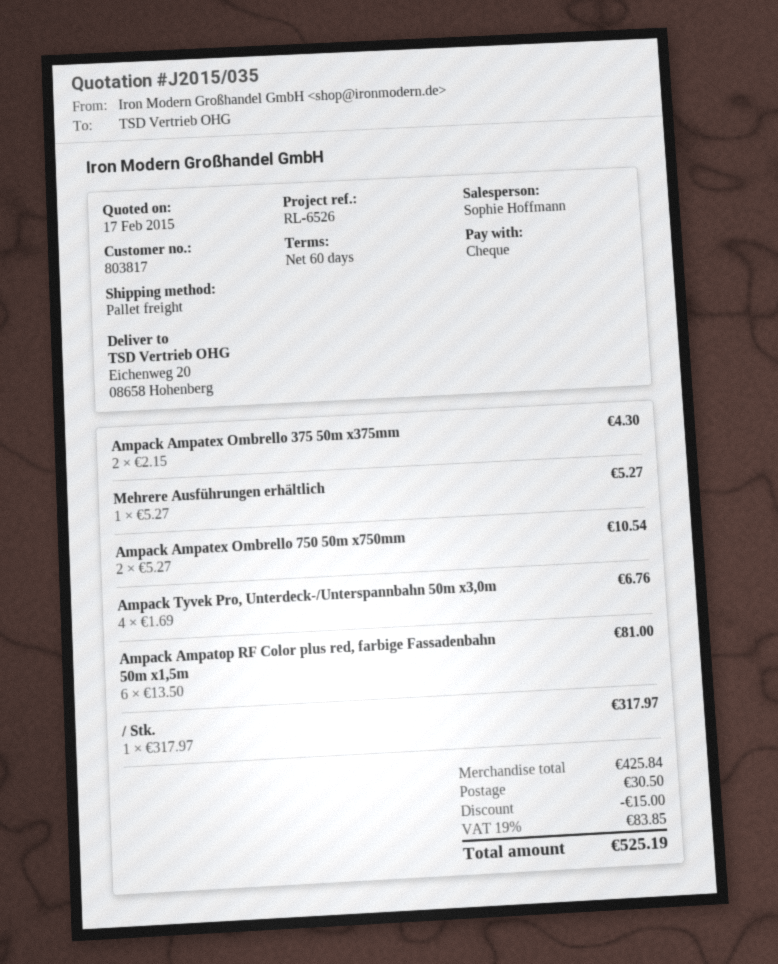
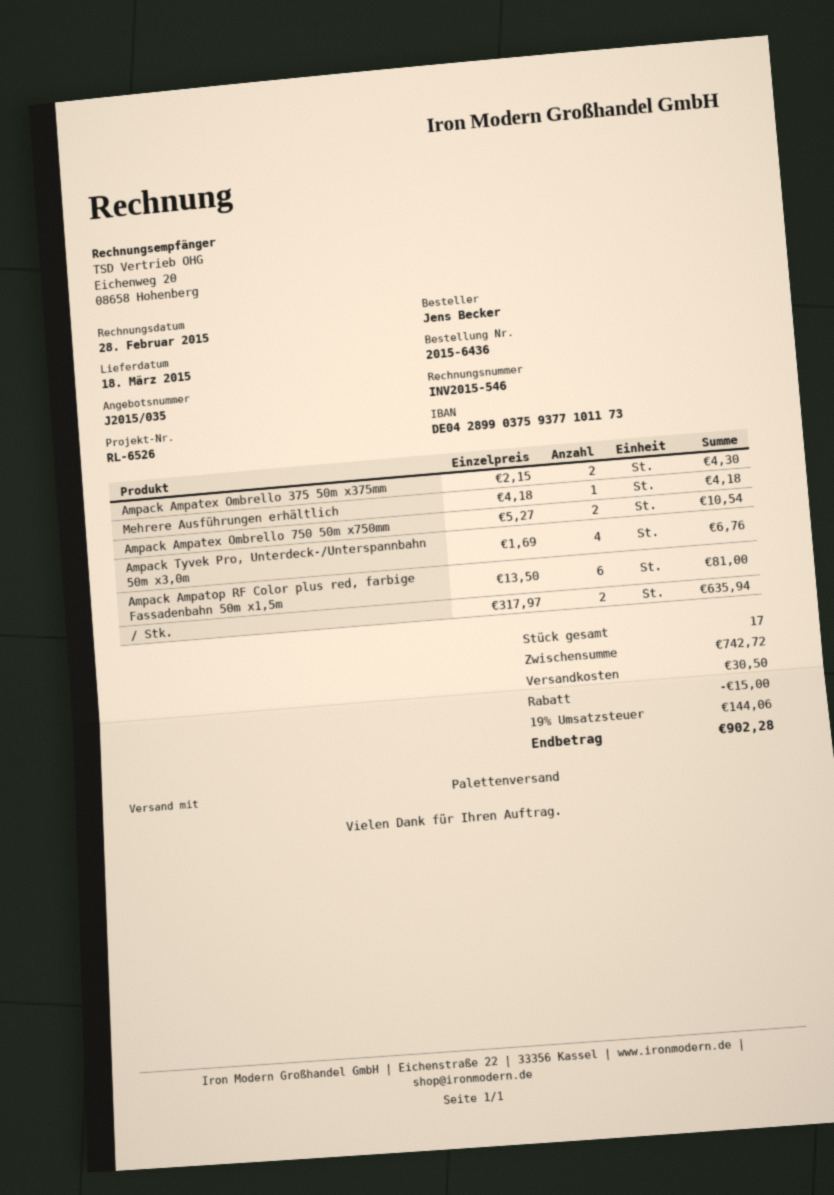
Mehrere Ausführungen erhältlich: 1 x 5.27 = 5.27 -> 1 x 4.18 = 4.18
/ Stk.: 1 x 317.97 = 317.97 -> 2 x 317.97 = 635.94
subtotal: 425.84 -> 742.72
tax: 19% = 83.85 -> 19% = 144.06
total: 525.19 -> 902.28

